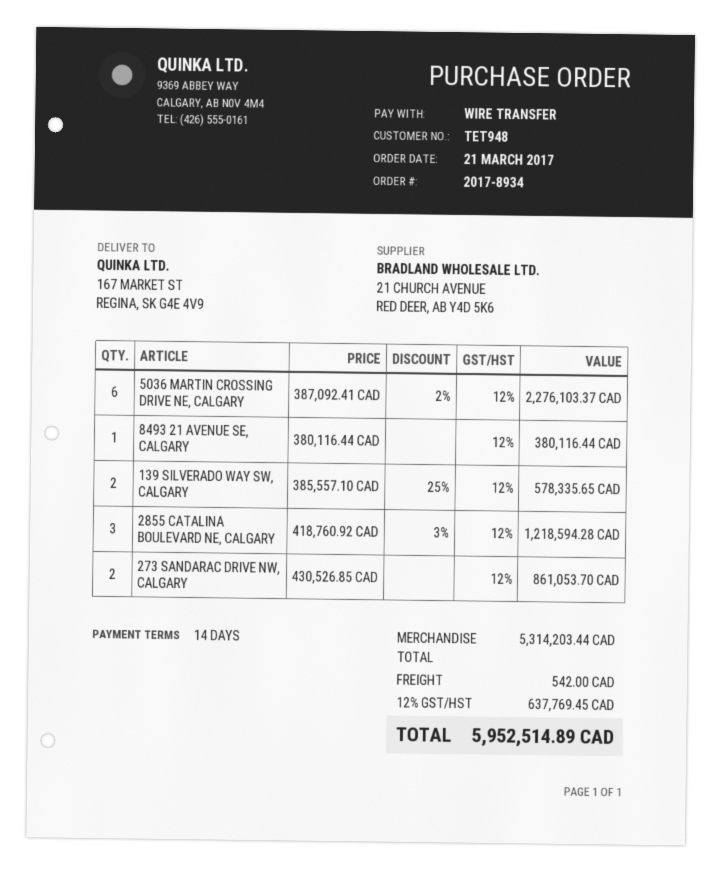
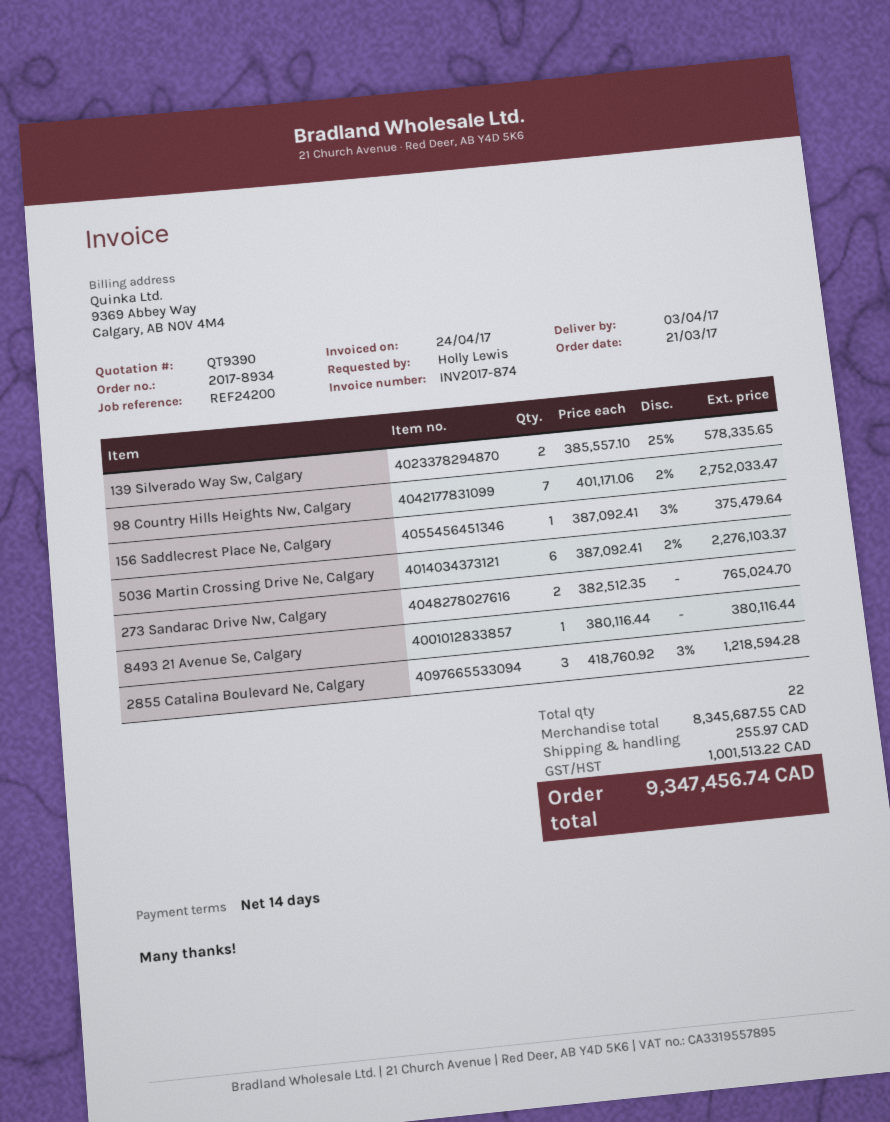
273 SANDARAC DRIVE NW, CALGARY: 2 x 430526.85 = 861053.70 -> 2 x 382512.35 = 765024.70
98 Country Hills Heights Nw, Calgary: none -> 7 x 401171.06 - 2% = 2752033.47
156 Saddlecrest Place Ne, Calgary: none -> 1 x 387092.41 - 3% = 375479.64
subtotal: 5314203.44 -> 8345687.55
shipping: 542.00 -> 255.97
tax: 637769.45 -> 1001513.22
total: 5952514.89 -> 9347456.74

